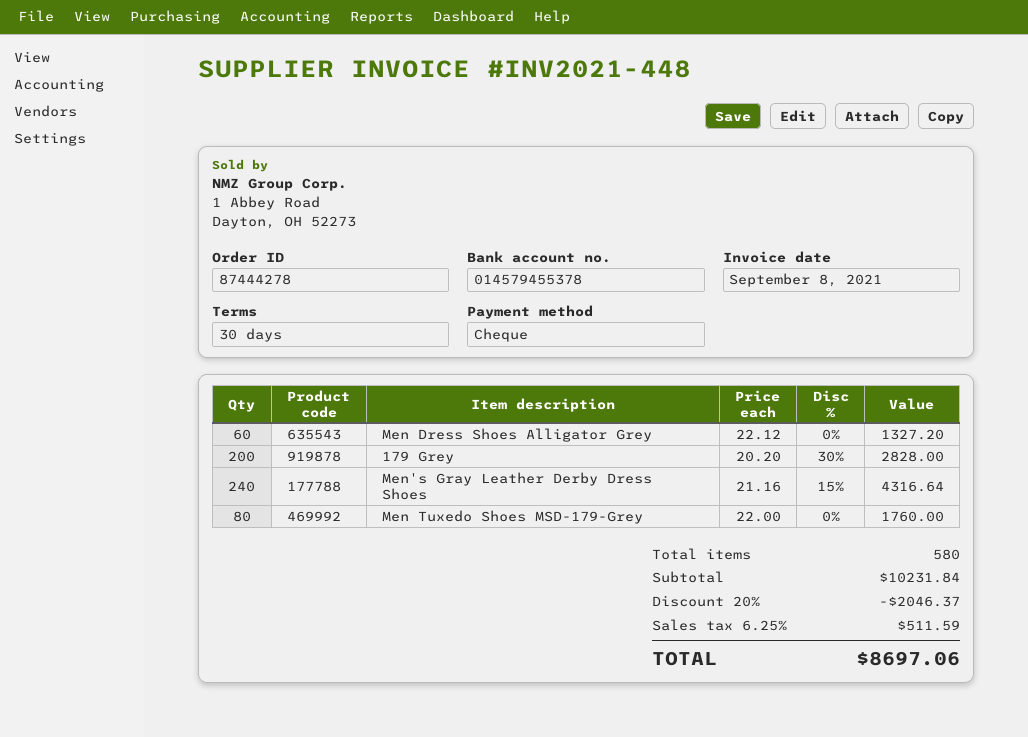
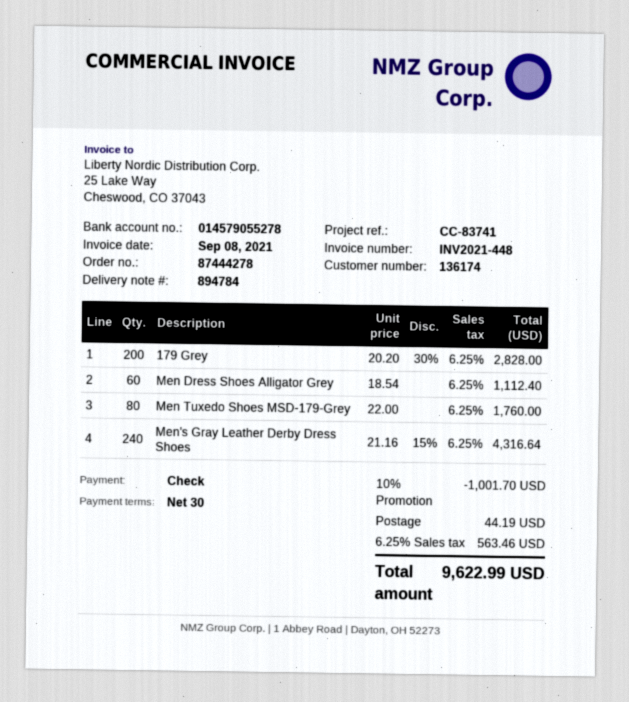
bank account: 014579455378 -> 014579055278
Men Dress Shoes Alligator Grey: 60 x 22.12 = 1327.20 -> 60 x 18.54 = 1112.40
discount: 20% = 2046.37 -> 10% = 1001.70
shipping: none -> 44.19
tax: 6.25% = 511.59 -> 6.25% = 563.46
total: 8697.06 -> 9622.99

